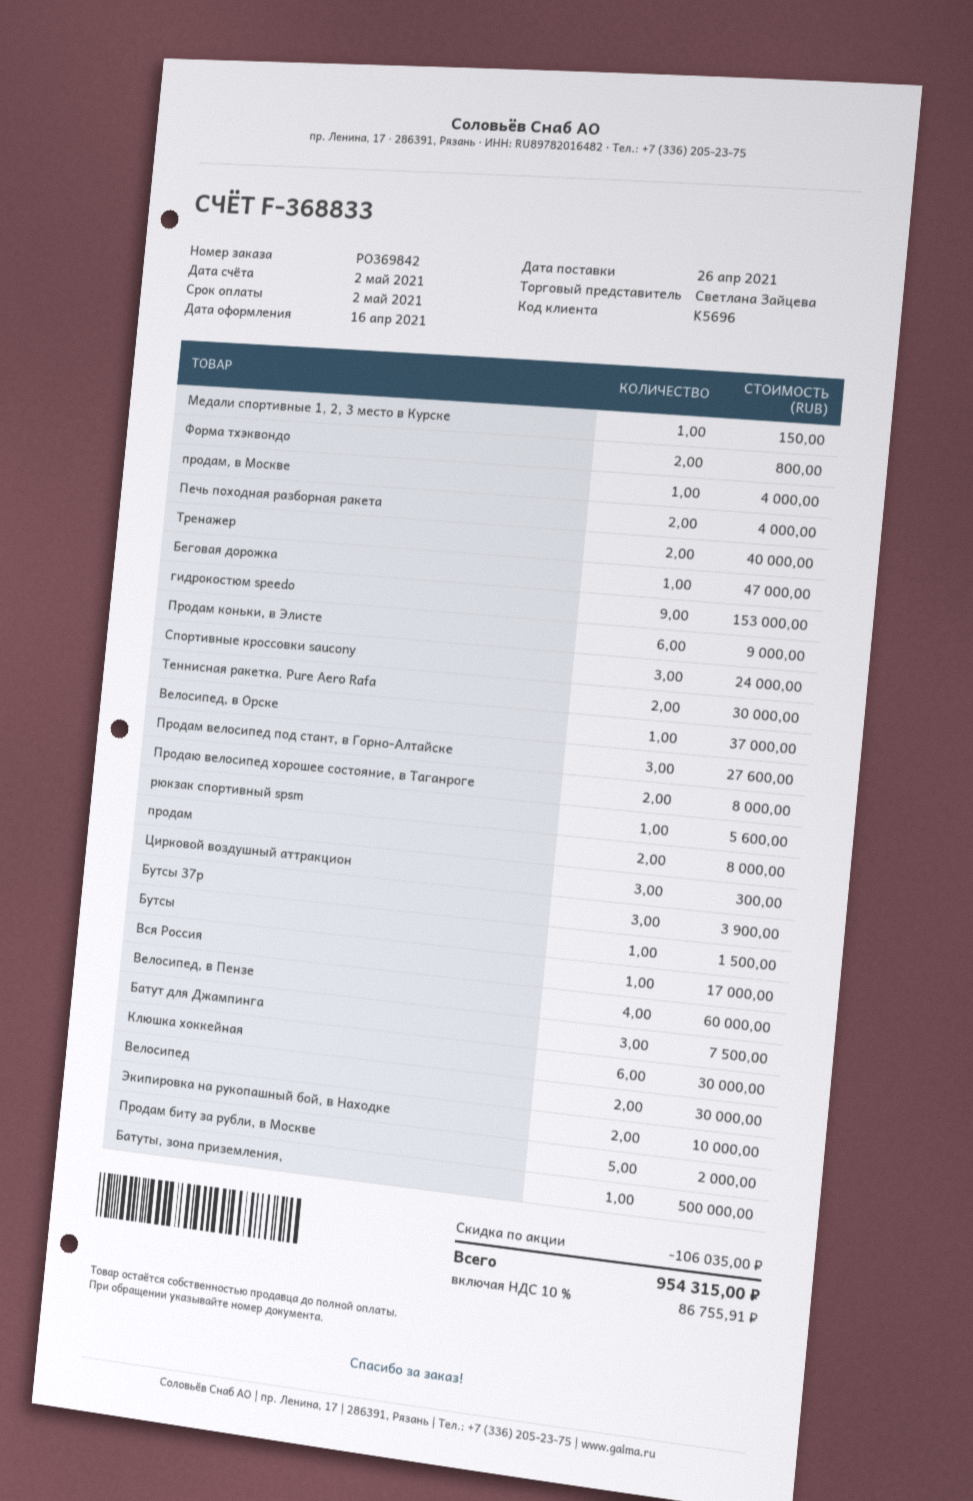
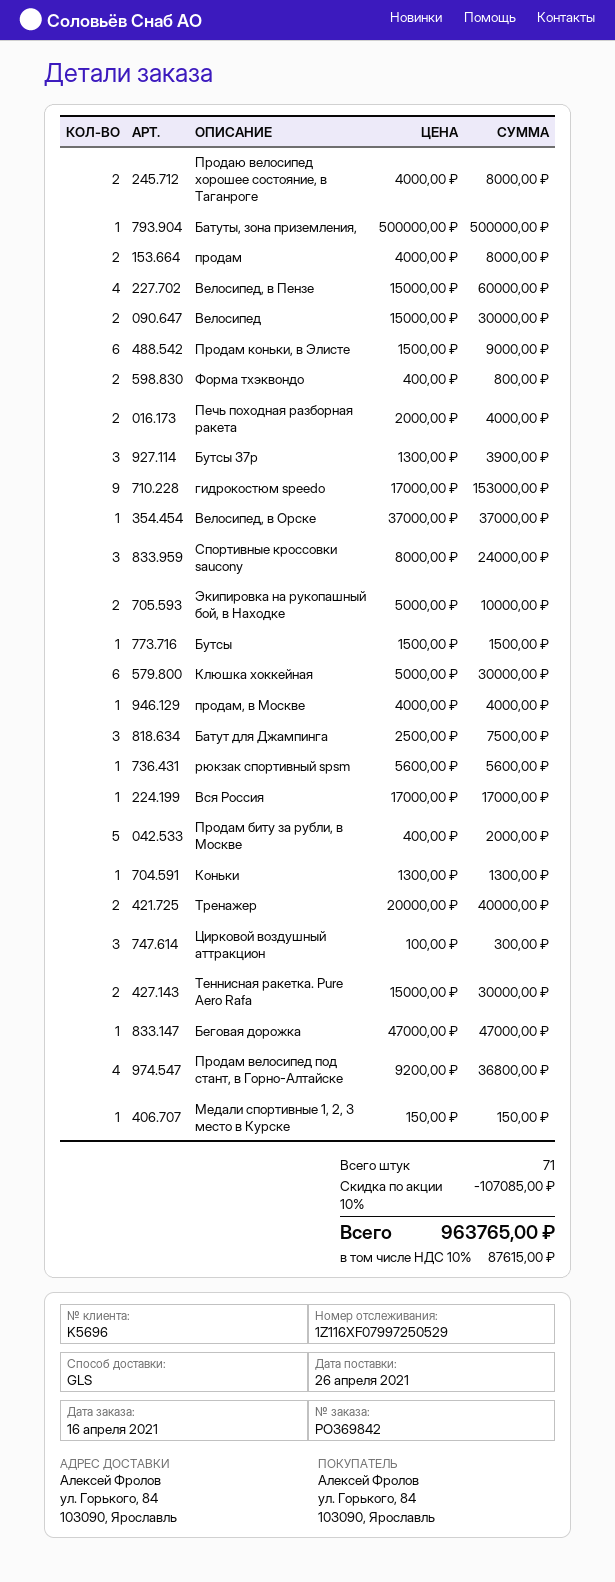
Продам велосипед под стант, в Горно-Алтайске: 3 for 27600.00 -> 4 for 36800.00
Коньки: none -> 1 for 1300.00
discount: 106035.00 -> 107085.00
tax: 10% = 86755.91 -> 10% = 87615.00
total: 954315.00 -> 963765.00

